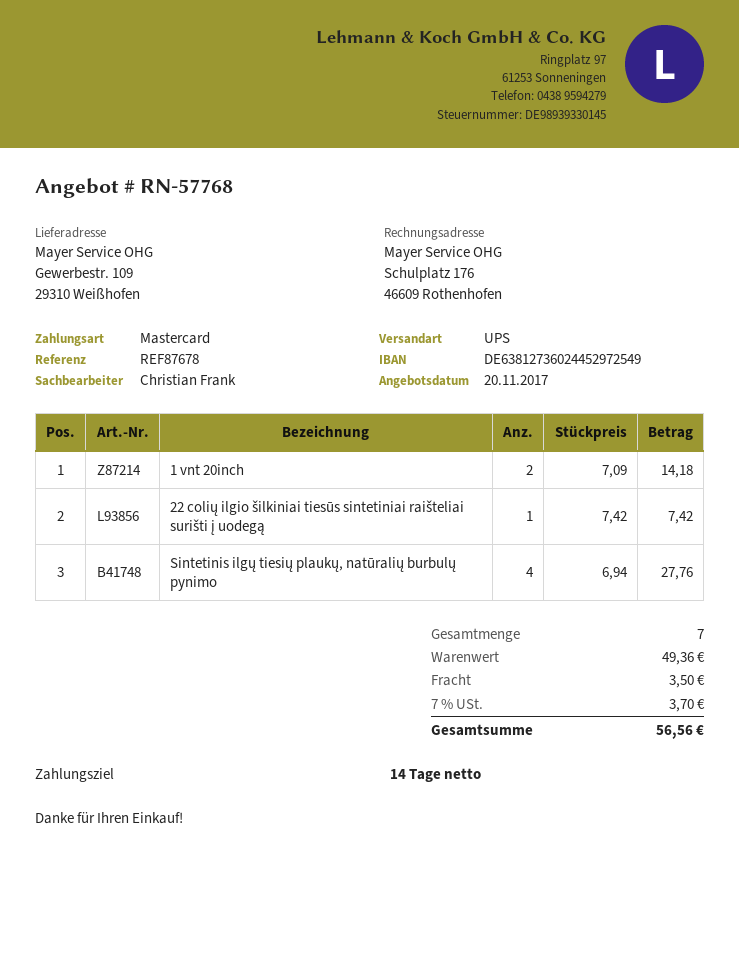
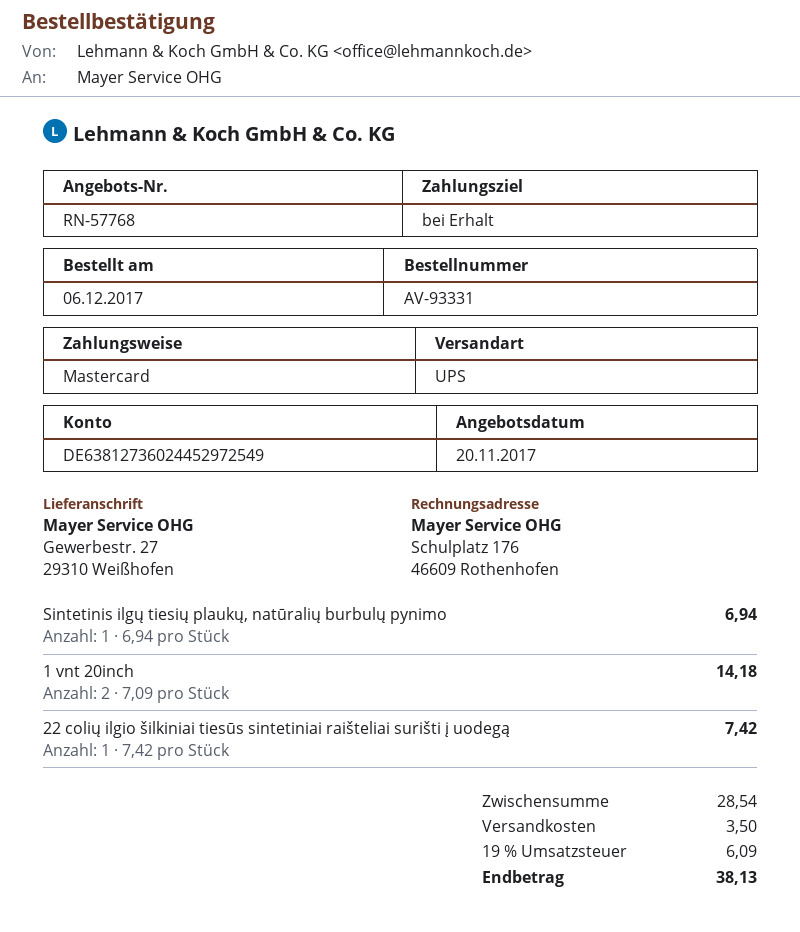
payment terms: 14 days -> on receipt
ship to: Gewerbestr. 109, 29310 Weißhofen -> Gewerbestr. 27, 29310 Weißhofen
Sintetinis ilgų tiesių plaukų, natūralių burbulų pynimo: 4 x 6.94 = 27.76 -> 1 x 6.94 = 6.94
subtotal: 49.36 -> 28.54
tax: 7% = 3.70 -> 19% = 6.09
total: 56.56 -> 38.13

